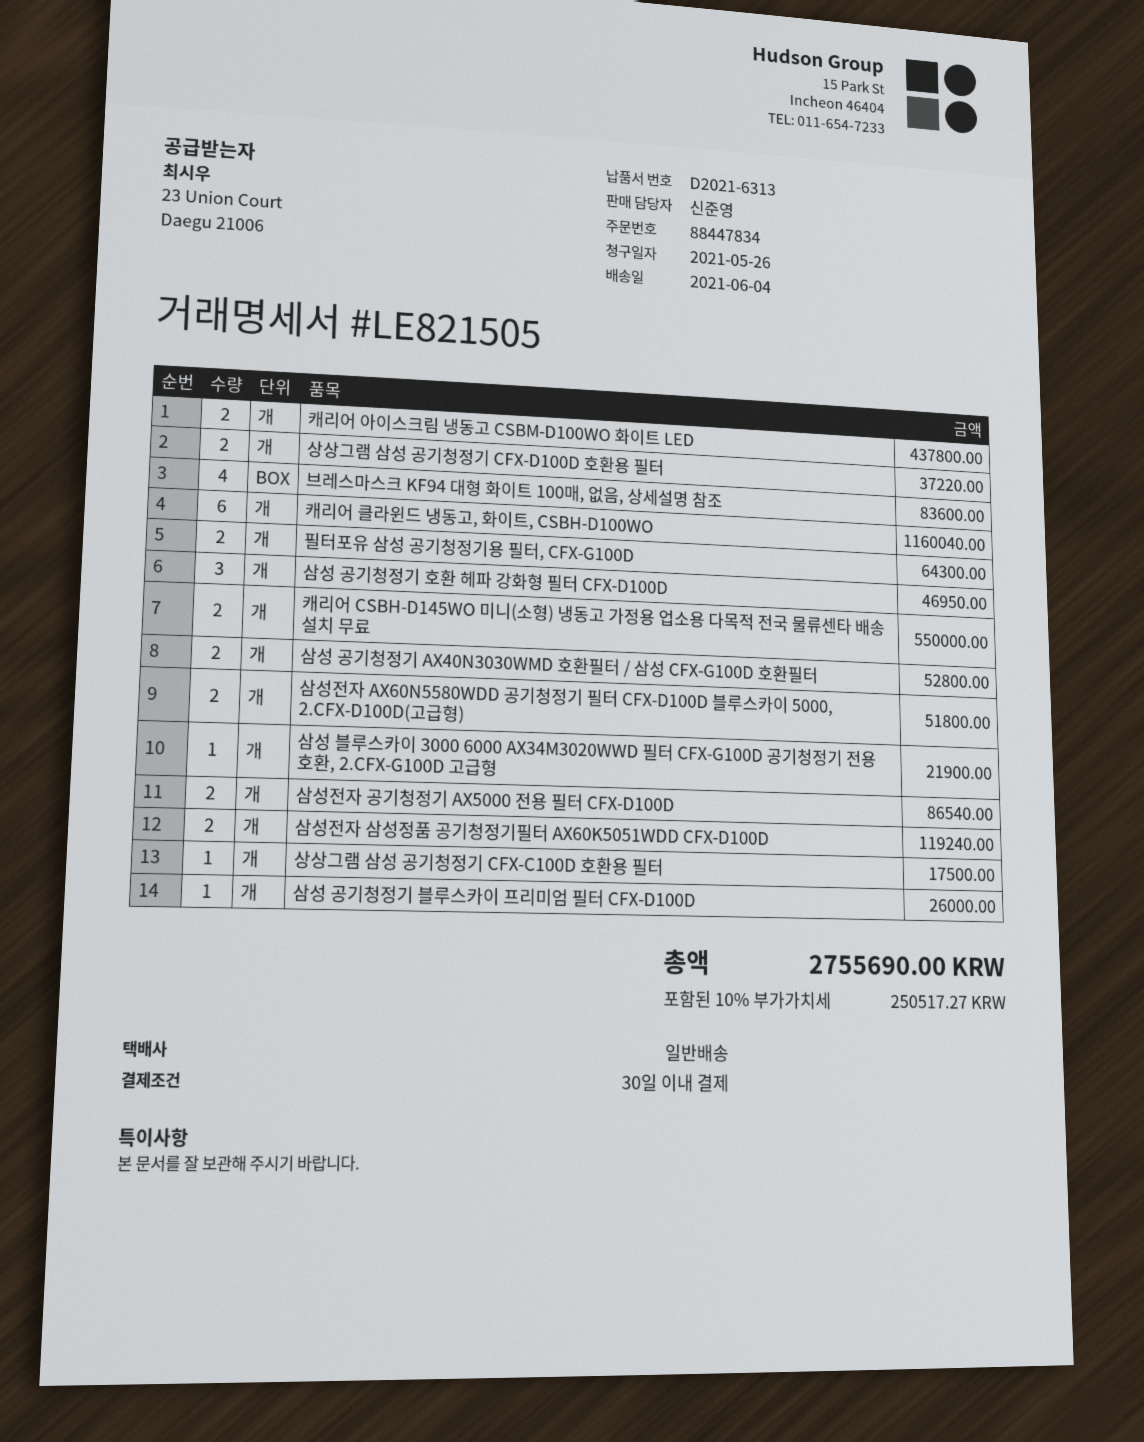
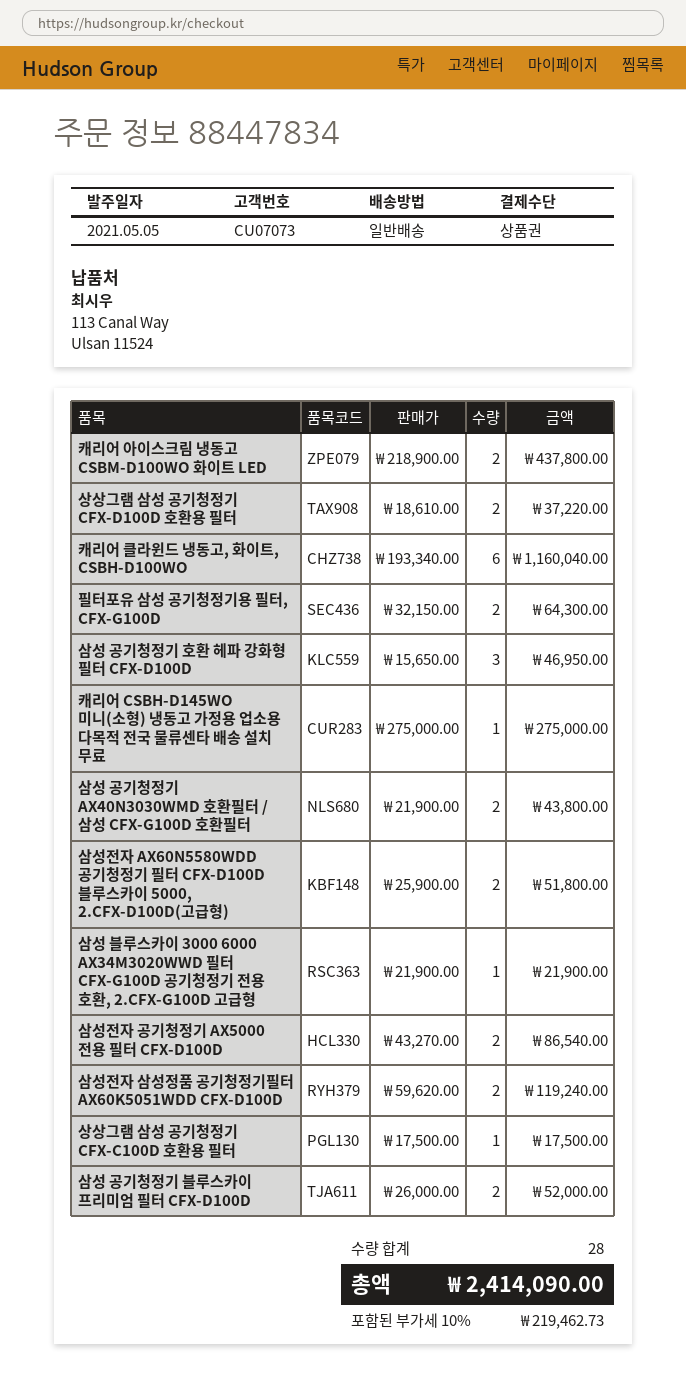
브레스마스크 KF94 대형 화이트 100매, 없음, 상세설명 참조: 4 for 83600.00 -> none
캐리어 CSBH-D145WO 미니(소형) 냉동고 가정용 업소용 다목적 전국 물류센타 배송 설치 무료: 2 for 550000.00 -> 1 for 275000.00
삼성 공기청정기 AX40N3030WMD 호환필터 / 삼성 CFX-G100D 호환필터: 2 for 52800.00 -> 2 for 43800.00
삼성 공기청정기 블루스카이 프리미엄 필터 CFX-D100D: 1 for 26000.00 -> 2 for 52000.00
tax: 10% = 250517.27 -> 10% = 219462.73
total: 2755690.00 -> 2414090.00

